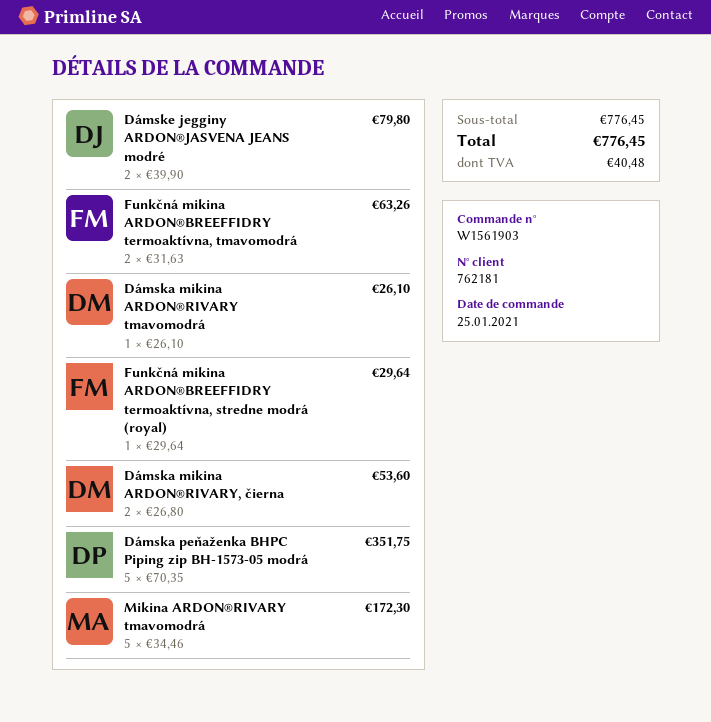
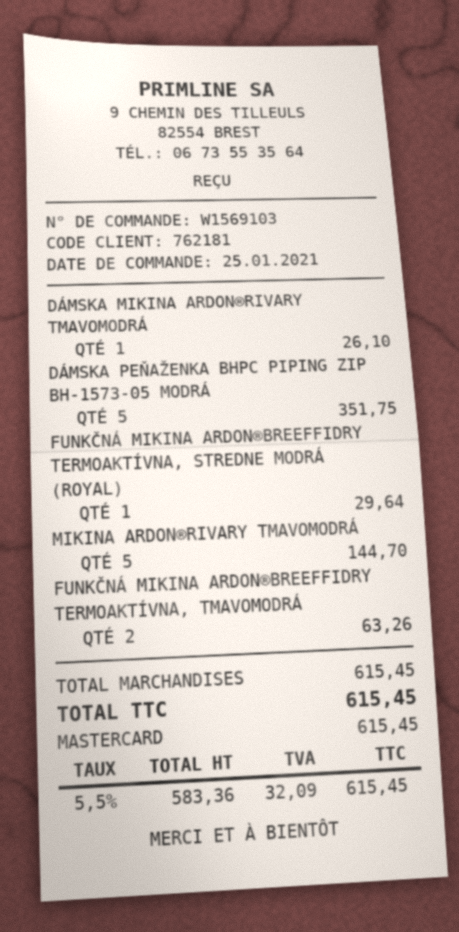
order number: W1561903 -> W1569103
Dámske jegginy ARDON®JASVENA JEANS modré: 2 for 79.80 -> none
Dámska mikina ARDON®RIVARY, čierna: 2 for 53.60 -> none
Mikina ARDON®RIVARY tmavomodrá: 5 for 172.30 -> 5 for 144.70
subtotal: 776.45 -> 615.45
tax: 40.48 -> 32.09
total: 776.45 -> 615.45

